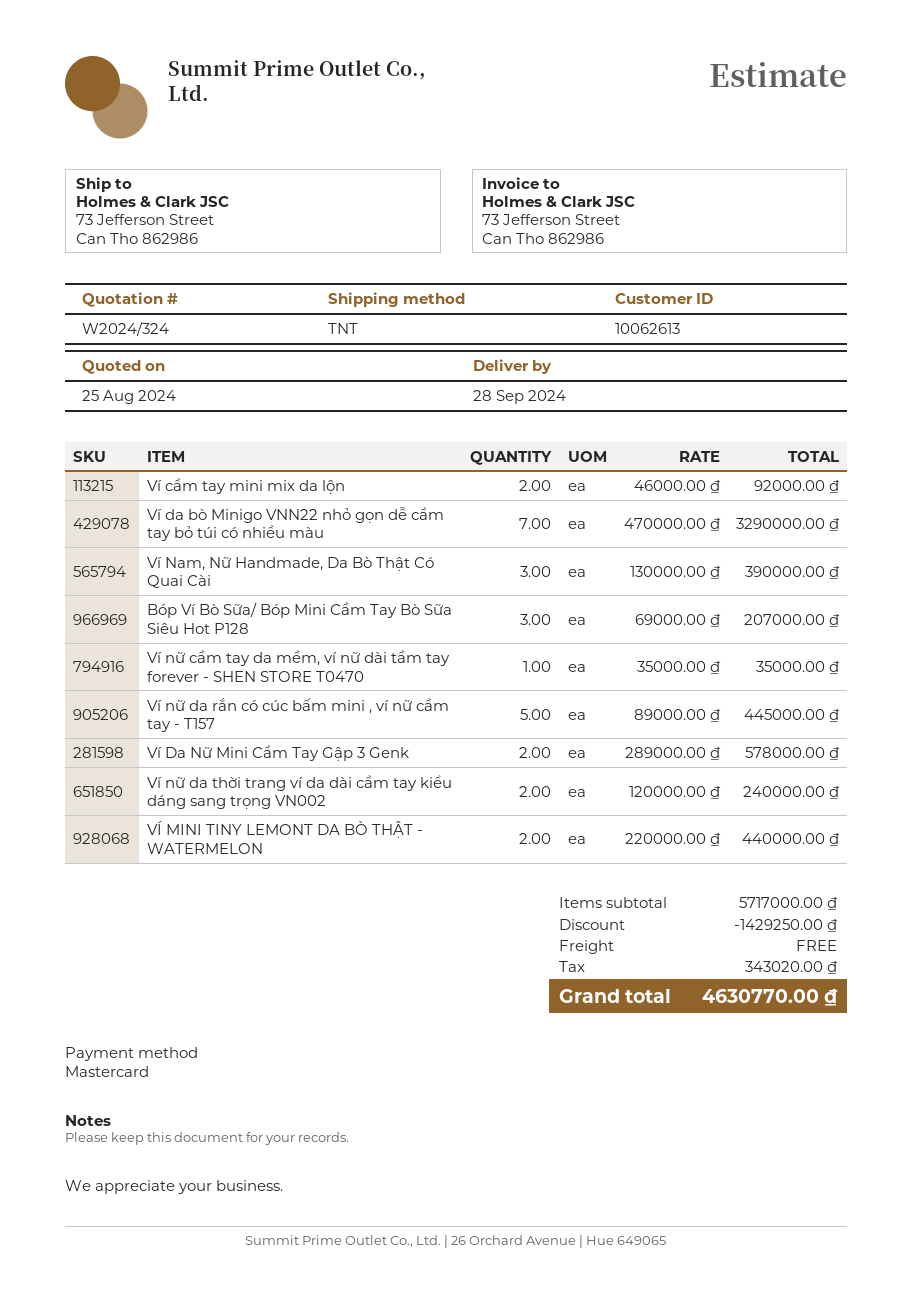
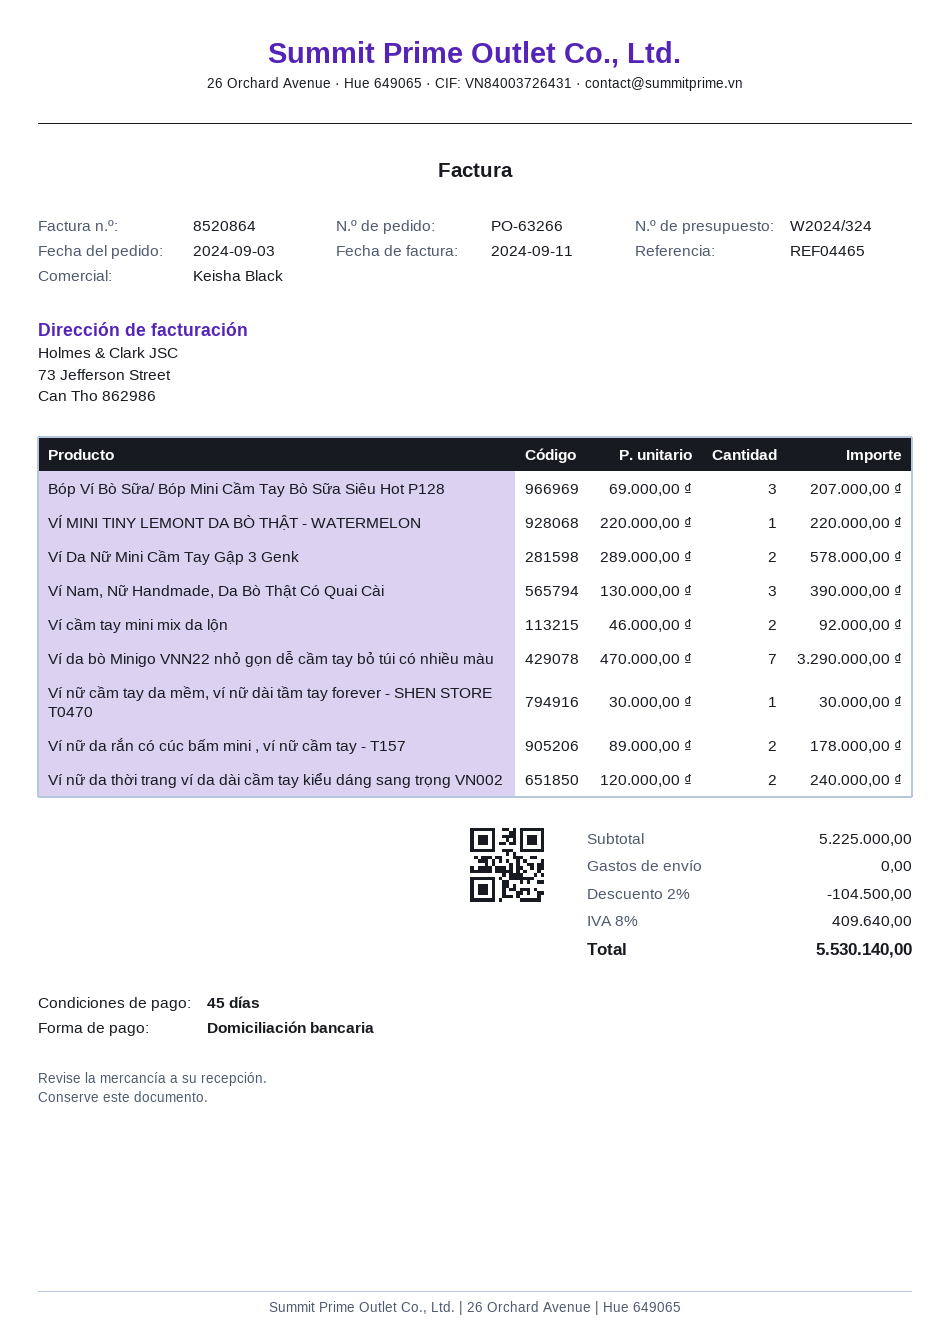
payment method: Mastercard -> direct debit
Ví nữ cầm tay da mềm, ví nữ dài tầm tay forever - SHEN STORE T0470: 1 x 35000.00 = 35000.00 -> 1 x 30000.00 = 30000.00
Ví nữ da rắn có cúc bấm mini , ví nữ cầm tay - T157: 5 x 89000.00 = 445000.00 -> 2 x 89000.00 = 178000.00
VÍ MINI TINY LEMONT DA BÒ THẬT - WATERMELON: 2 x 220000.00 = 440000.00 -> 1 x 220000.00 = 220000.00
subtotal: 5717000.00 -> 5225000.00
discount: 1429250.00 -> 104500.00
tax: 343020.00 -> 409640.00
total: 4630770.00 -> 5530140.00

